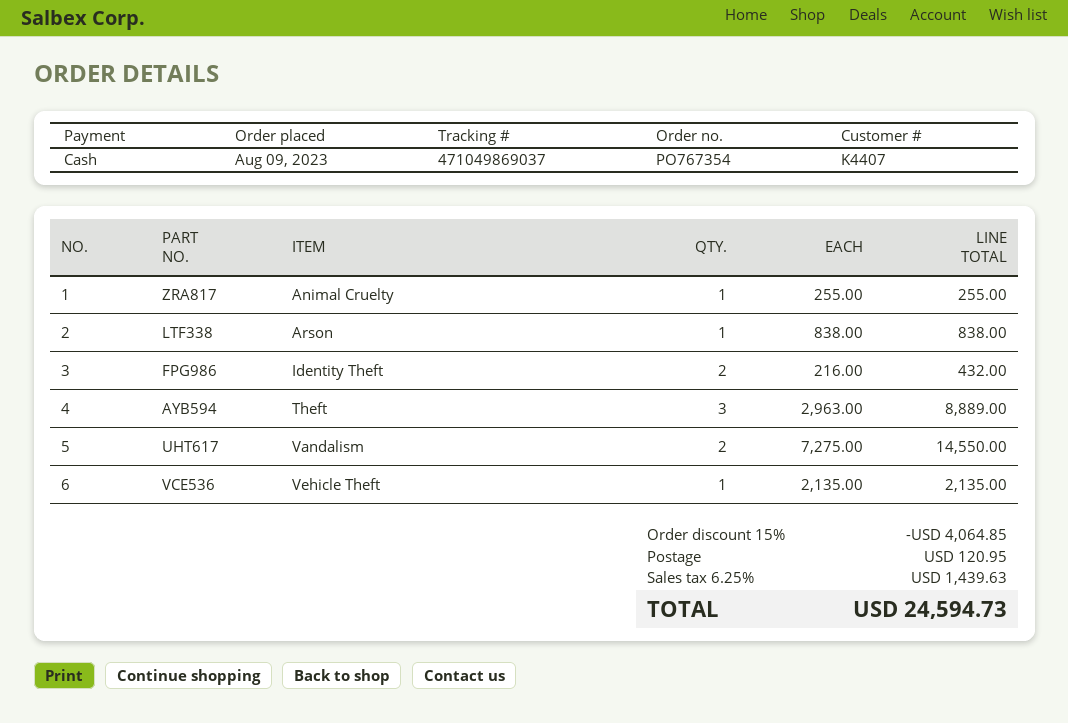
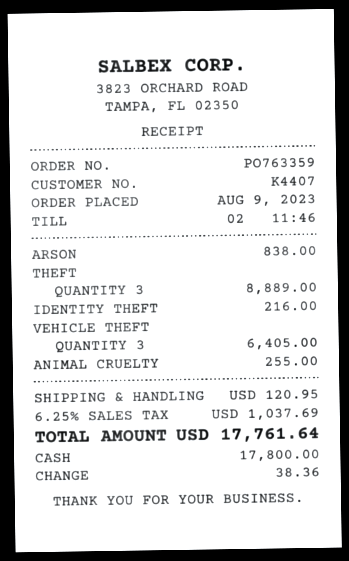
order number: PO767354 -> PO763359
Identity Theft: 2 for 432.00 -> 1 for 216.00
Vandalism: 2 for 14550.00 -> none
Vehicle Theft: 1 for 2135.00 -> 3 for 6405.00
discount: 15% = 4064.85 -> none
tax: 6.25% = 1439.63 -> 6.25% = 1037.69
total: 24594.73 -> 17761.64

